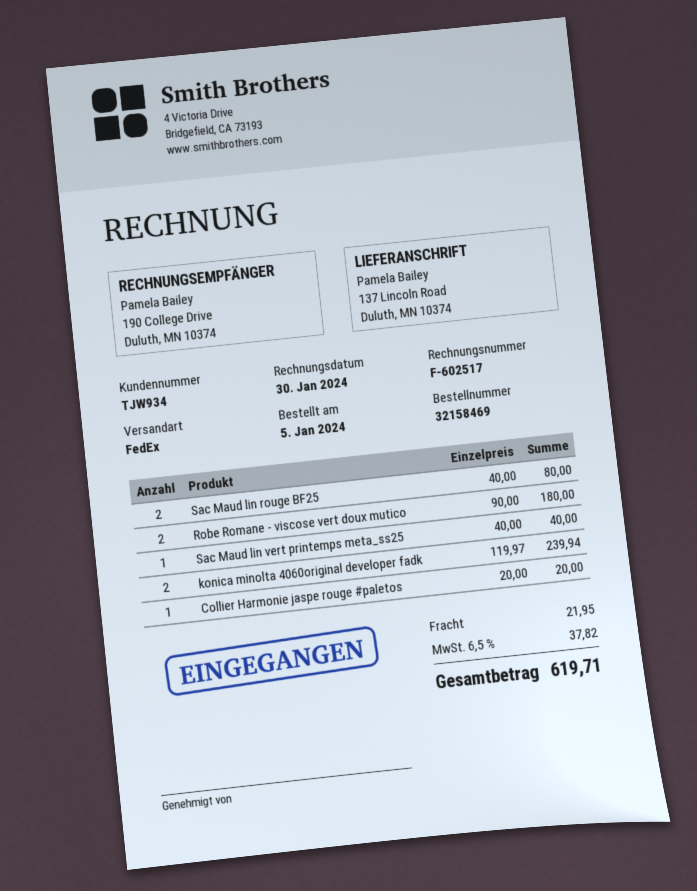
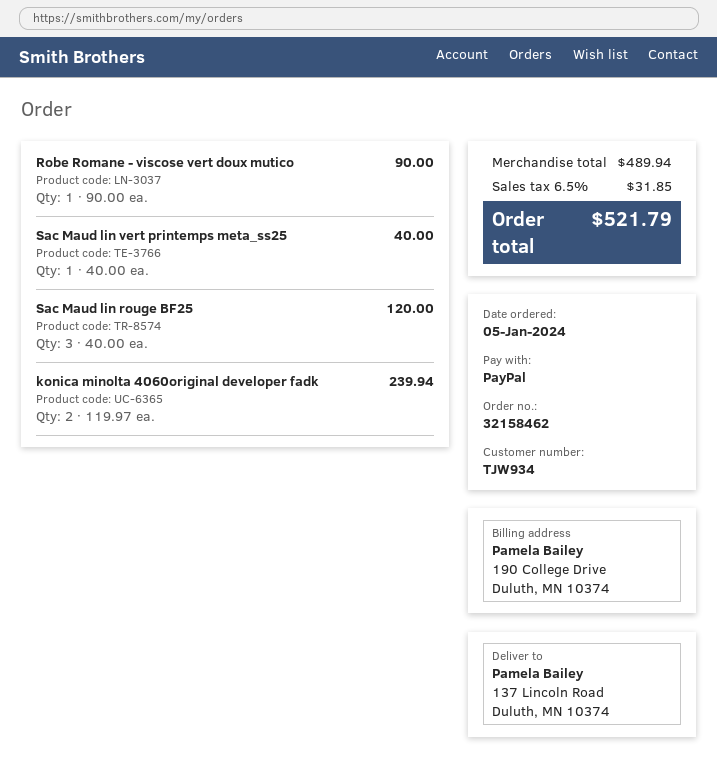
order number: 32158469 -> 32158462
Sac Maud lin rouge BF25: 2 x 40.00 = 80.00 -> 3 x 40.00 = 120.00
Robe Romane - viscose vert doux mutico: 2 x 90.00 = 180.00 -> 1 x 90.00 = 90.00
Collier Harmonie jaspe rouge #paletos: 1 x 20.00 = 20.00 -> none
shipping: 21.95 -> none
tax: 6.5% = 37.82 -> 6.5% = 31.85
total: 619.71 -> 521.79

